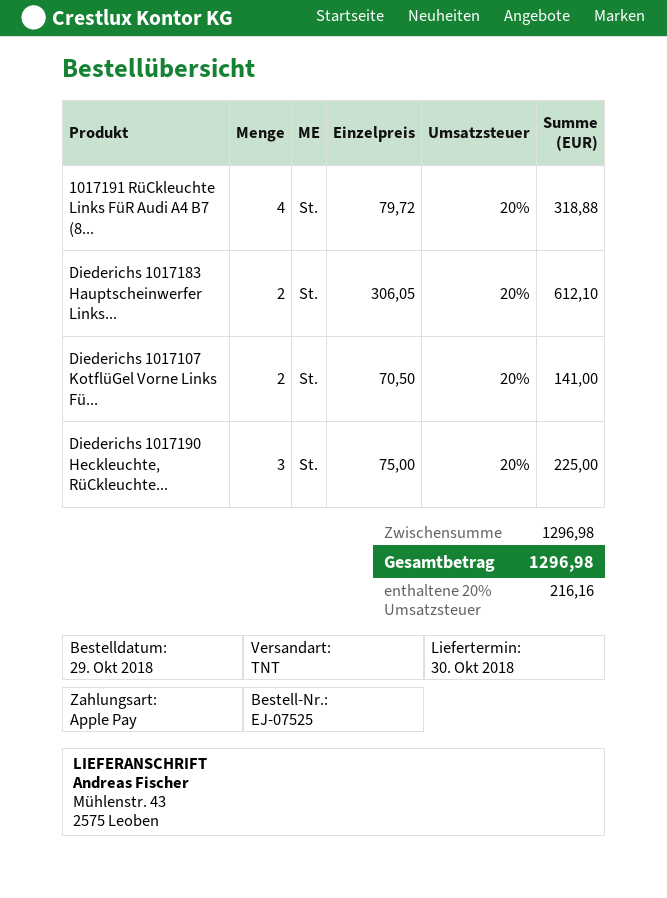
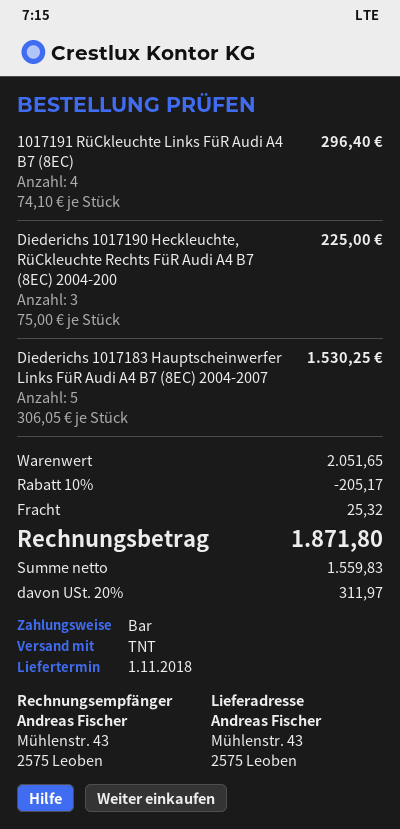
delivery date: 2018-10-30 -> 2018-11-01
payment method: Apple Pay -> cash
1017191 RüCkleuchte Links FüR Audi A4 B7 (8...: 4 x 79.72 = 318.88 -> 4 x 74.10 = 296.40
Diederichs 1017183 Hauptscheinwerfer Links...: 2 x 306.05 = 612.10 -> 5 x 306.05 = 1530.25
Diederichs 1017107 KotflüGel Vorne Links Fü...: 2 x 70.50 = 141.00 -> none
subtotal: 1296.98 -> 2051.65
discount: none -> 10% = 205.17
shipping: none -> 25.32
tax: 20% = 216.16 -> 20% = 311.97
total: 1296.98 -> 1871.80

